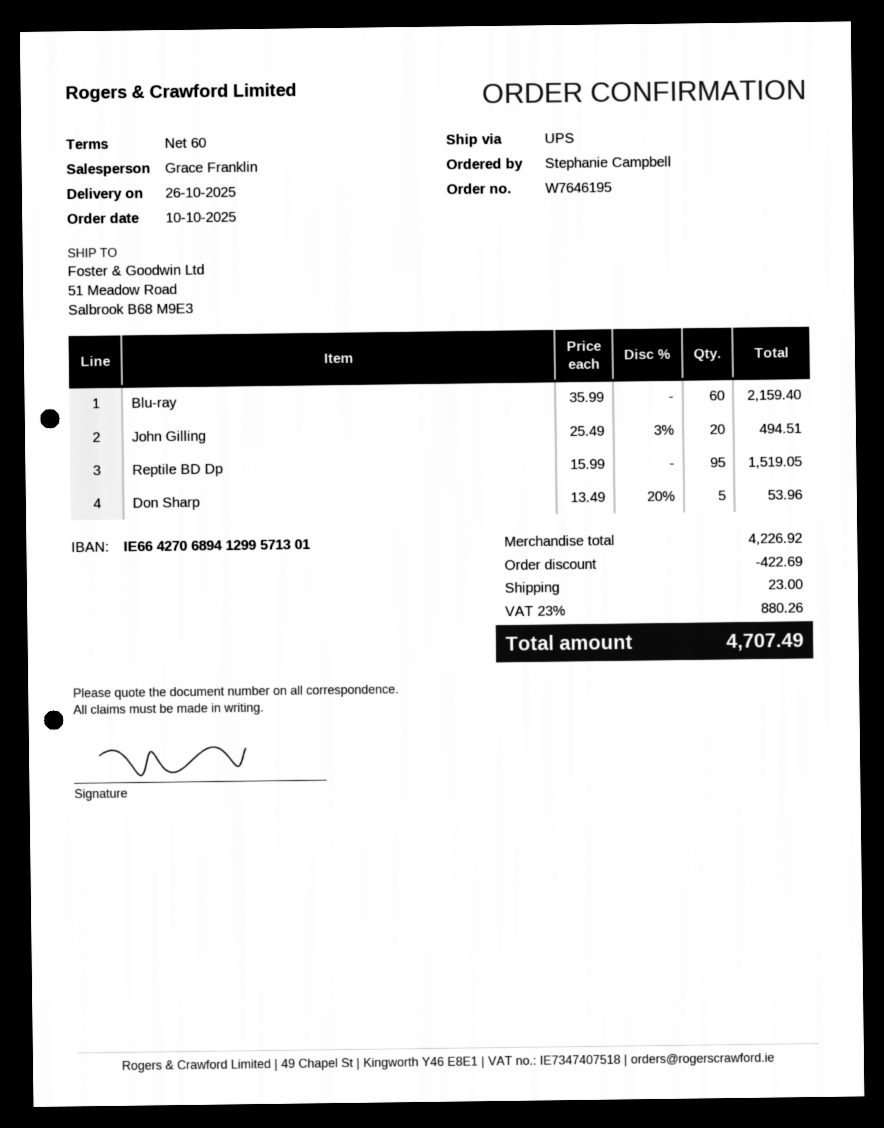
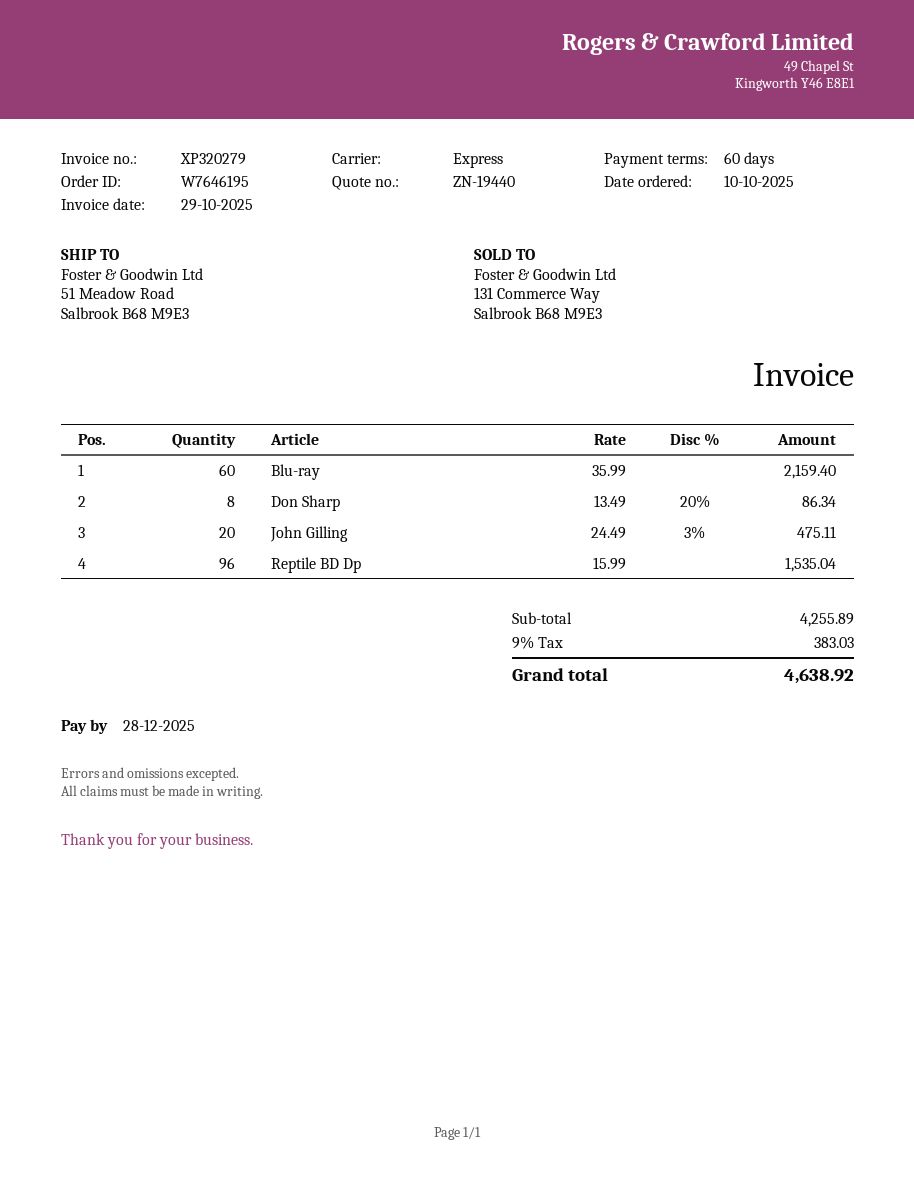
shipping method: UPS -> express
John Gilling: 20 x 25.49 - 3% = 494.51 -> 20 x 24.49 - 3% = 475.11
Reptile BD Dp: 95 x 15.99 = 1519.05 -> 96 x 15.99 = 1535.04
Don Sharp: 5 x 13.49 - 20% = 53.96 -> 8 x 13.49 - 20% = 86.34
subtotal: 4226.92 -> 4255.89
discount: 422.69 -> none
shipping: 23.00 -> none
tax: 23% = 880.26 -> 9% = 383.03
total: 4707.49 -> 4638.92

